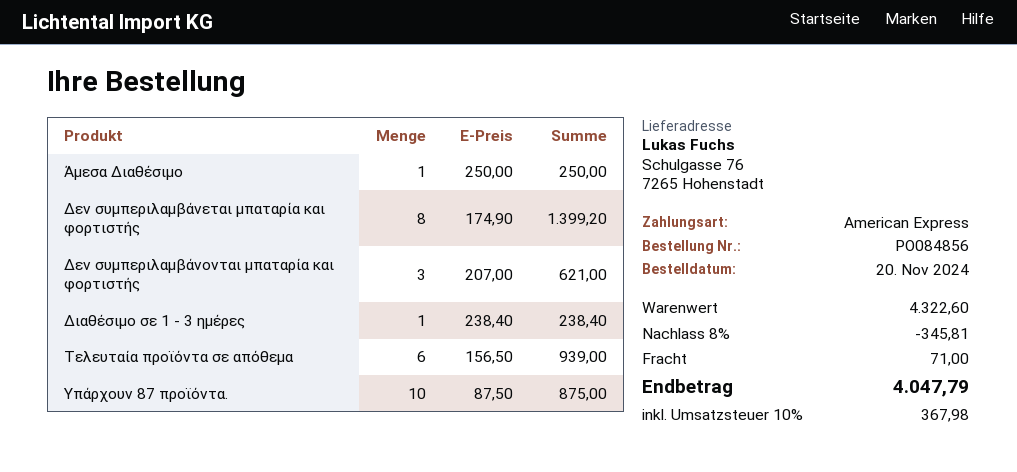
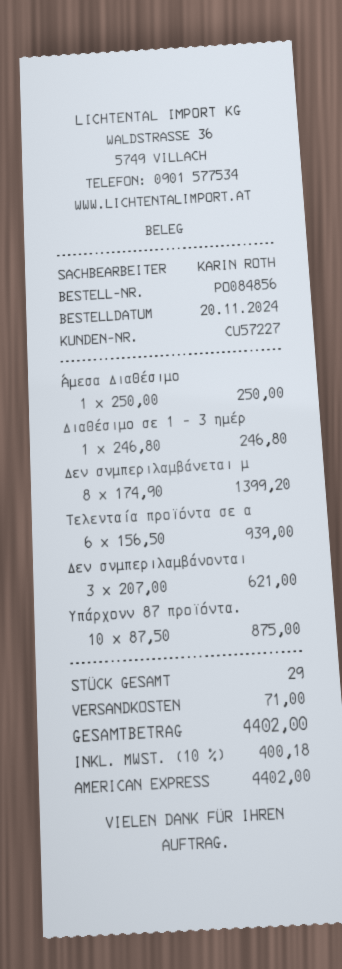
Διαθέσιμο σε 1 - 3 ημέρες: 1 x 238.40 = 238.40 -> 1 x 246.80 = 246.80
discount: 8% = 345.81 -> none
tax: 10% = 367.98 -> 10% = 400.18
total: 4047.79 -> 4402.00

